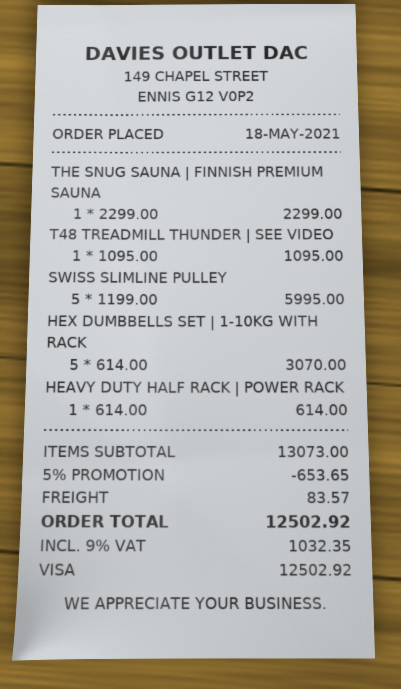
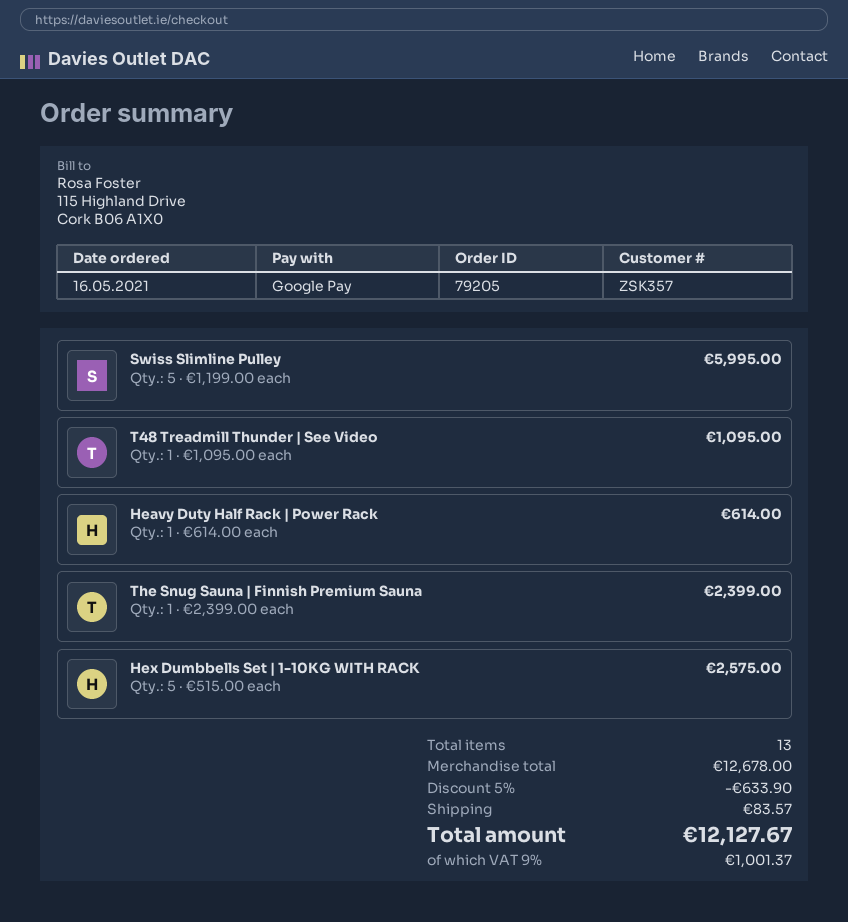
order date: 2021-05-18 -> 2021-05-16
payment method: Visa -> Google Pay
THE SNUG SAUNA | FINNISH PREMIUM SAUNA: 1 x 2299.00 = 2299.00 -> 1 x 2399.00 = 2399.00
HEX DUMBBELLS SET | 1-10KG WITH RACK: 5 x 614.00 = 3070.00 -> 5 x 515.00 = 2575.00
subtotal: 13073.00 -> 12678.00
discount: 5% = 653.65 -> 5% = 633.90
tax: 9% = 1032.35 -> 9% = 1001.37
total: 12502.92 -> 12127.67

